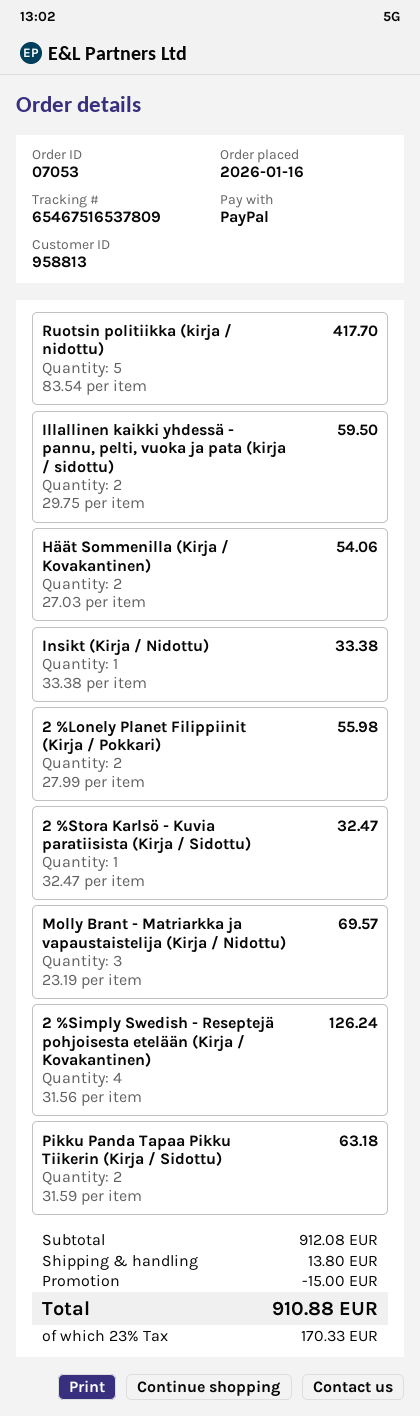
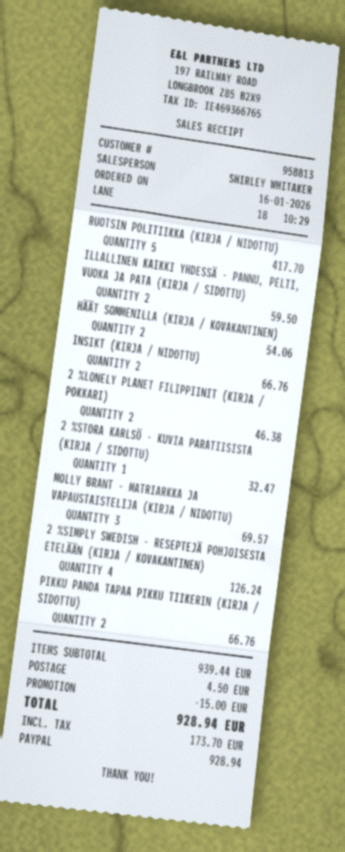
Insikt (Kirja / Nidottu): 1 for 33.38 -> 2 for 66.76
2 %Lonely Planet Filippiinit (Kirja / Pokkari): 2 for 55.98 -> 2 for 46.38
Pikku Panda Tapaa Pikku Tiikerin (Kirja / Sidottu): 2 for 63.18 -> 2 for 66.76
subtotal: 912.08 -> 939.44
shipping: 13.80 -> 4.50
tax: 170.33 -> 173.70
total: 910.88 -> 928.94

